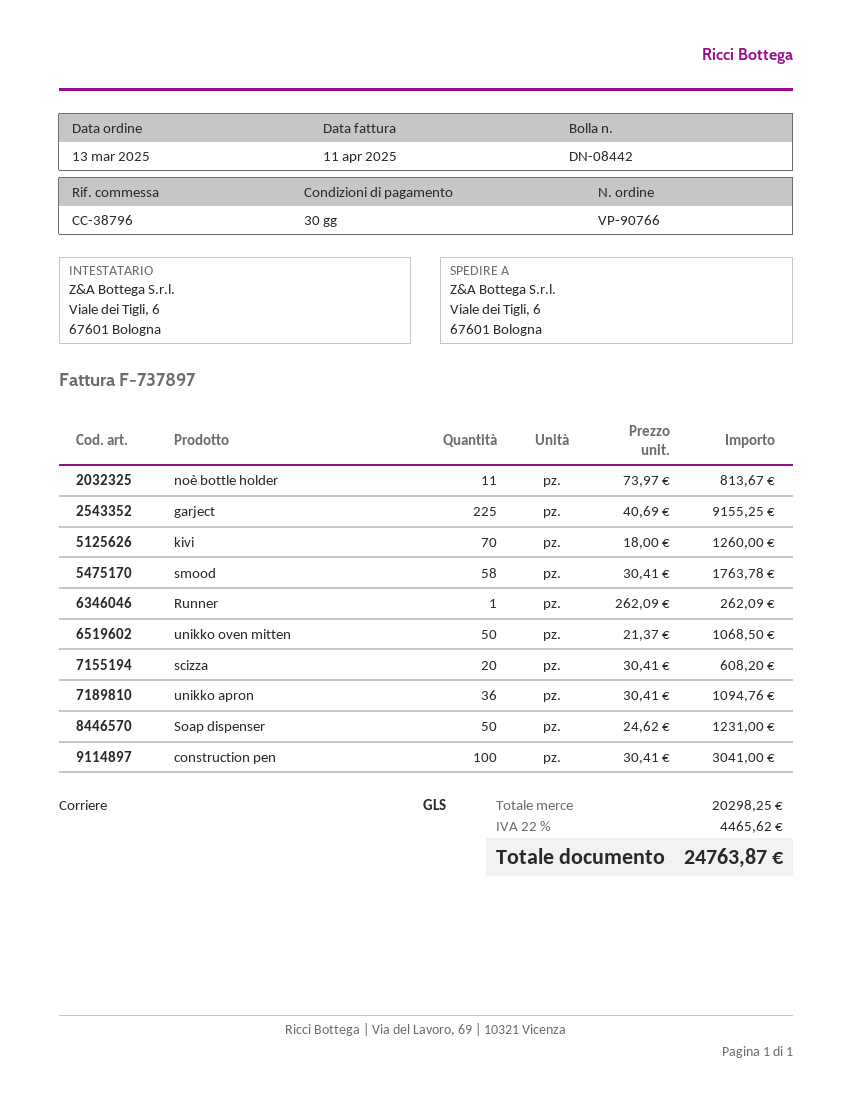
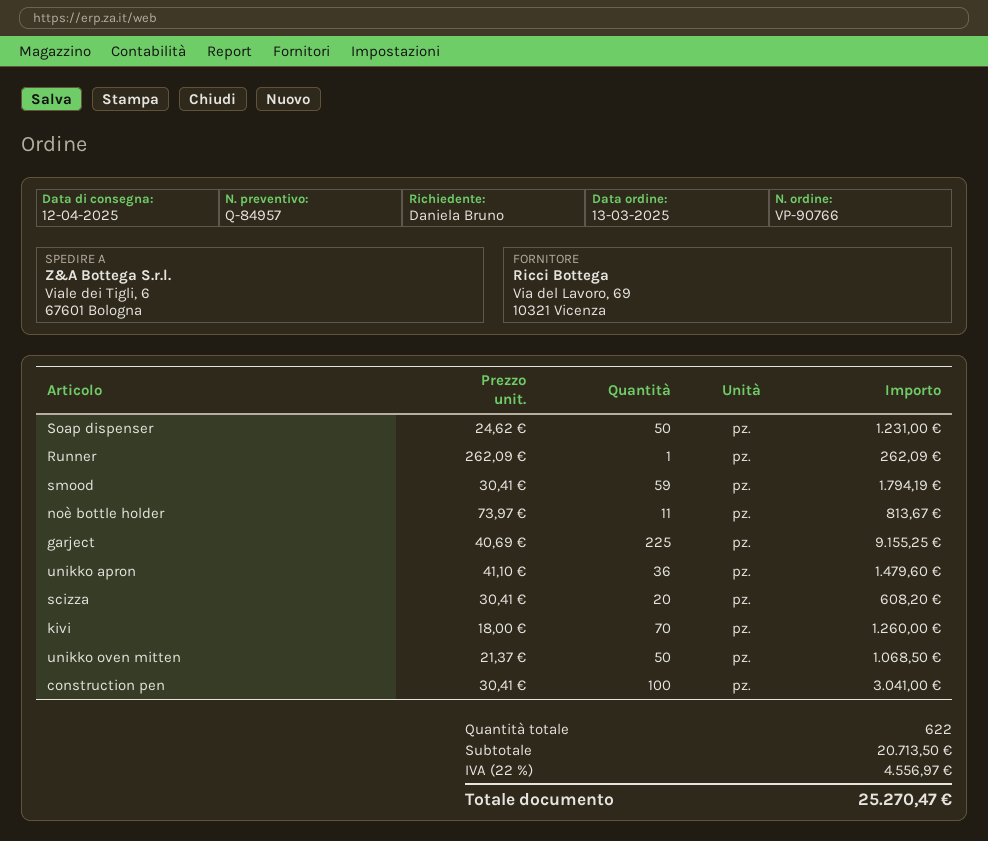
smood: 58 x 30.41 = 1763.78 -> 59 x 30.41 = 1794.19
unikko apron: 36 x 30.41 = 1094.76 -> 36 x 41.10 = 1479.60
subtotal: 20298.25 -> 20713.50
tax: 22% = 4465.62 -> 22% = 4556.97
total: 24763.87 -> 25270.47

